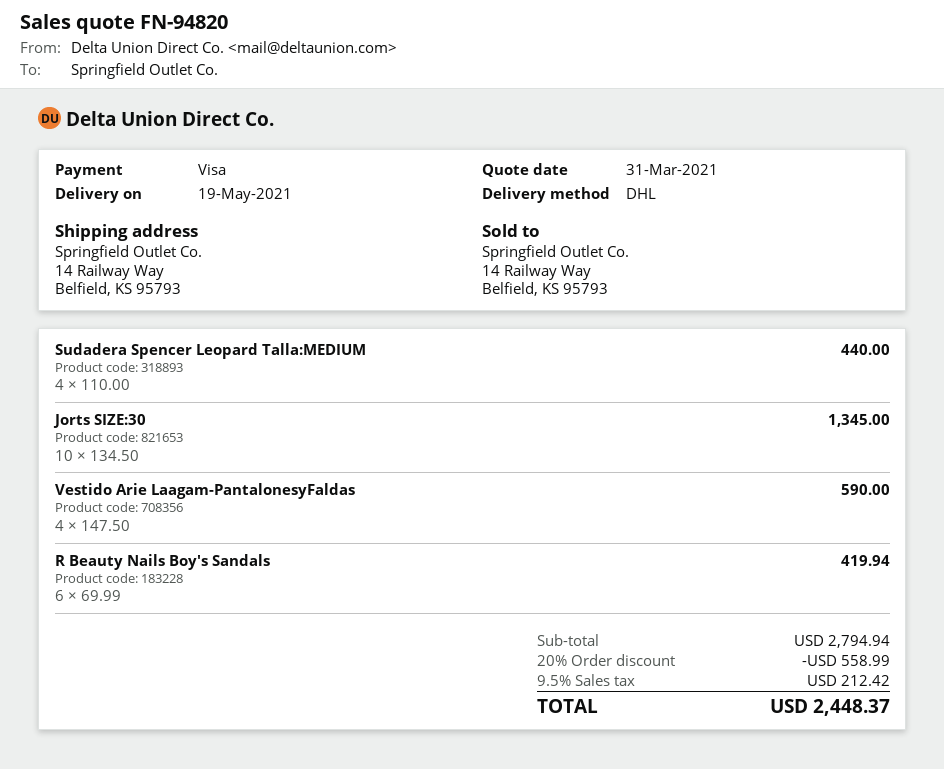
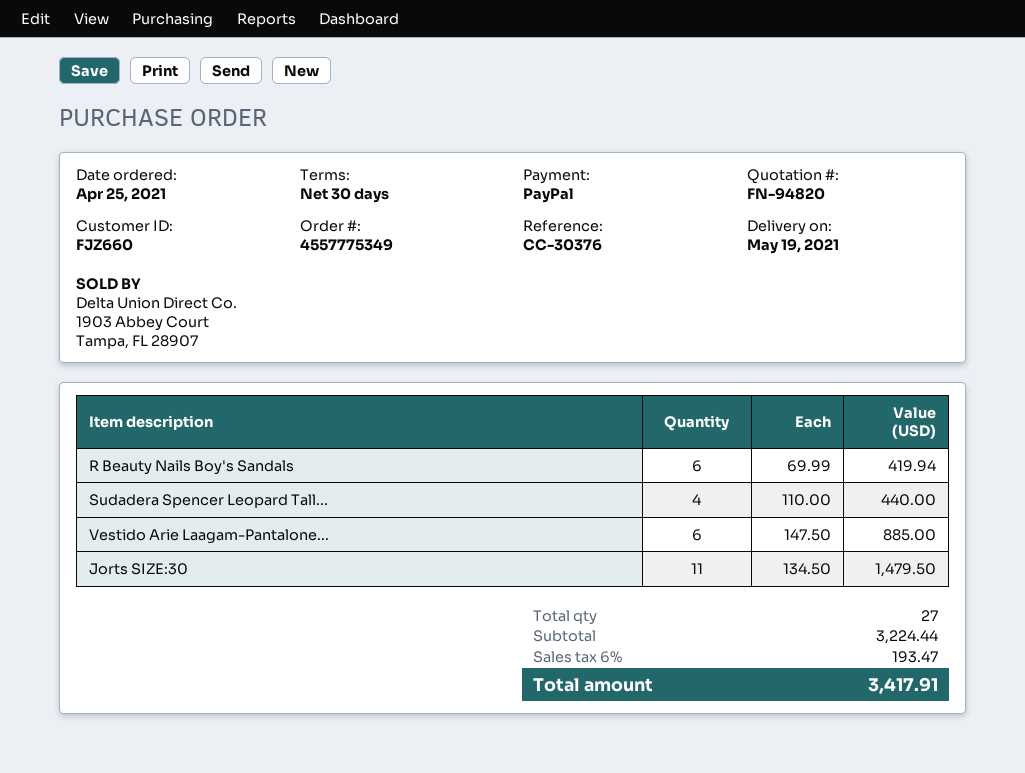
payment method: Visa -> PayPal
Jorts SIZE:30: 10 x 134.50 = 1345.00 -> 11 x 134.50 = 1479.50
Vestido Arie Laagam-PantalonesyFaldas: 4 x 147.50 = 590.00 -> 6 x 147.50 = 885.00
subtotal: 2794.94 -> 3224.44
discount: 20% = 558.99 -> none
tax: 9.5% = 212.42 -> 6% = 193.47
total: 2448.37 -> 3417.91

